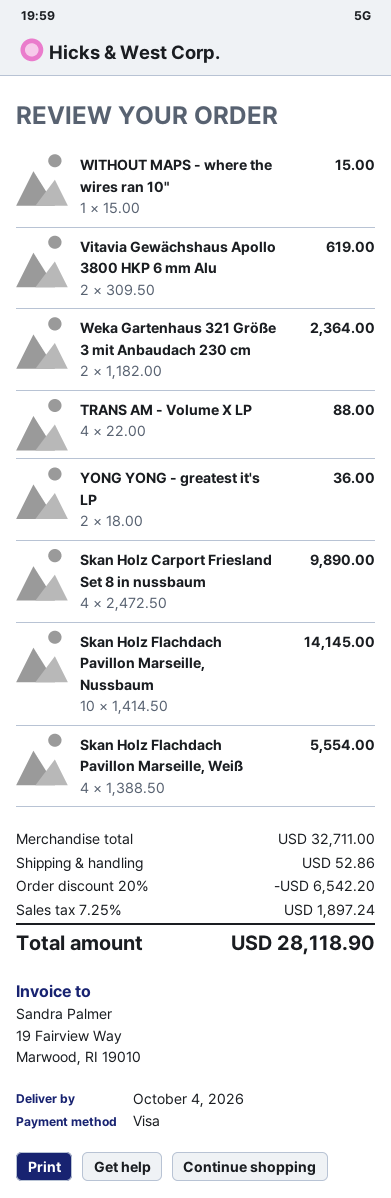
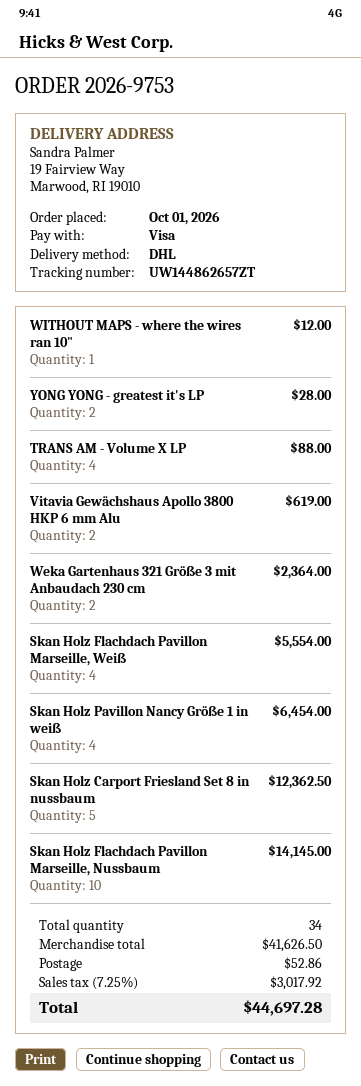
WITHOUT MAPS - where the wires ran 10": 1 for 15.00 -> 1 for 12.00
YONG YONG - greatest it's LP: 2 for 36.00 -> 2 for 28.00
Skan Holz Carport Friesland Set 8 in nussbaum: 4 for 9890.00 -> 5 for 12362.50
Skan Holz Pavillon Nancy Größe 1 in weiß: none -> 4 for 6454.00
subtotal: 32711.00 -> 41626.50
discount: 20% = 6542.20 -> none
tax: 7.25% = 1897.24 -> 7.25% = 3017.92
total: 28118.90 -> 44697.28

